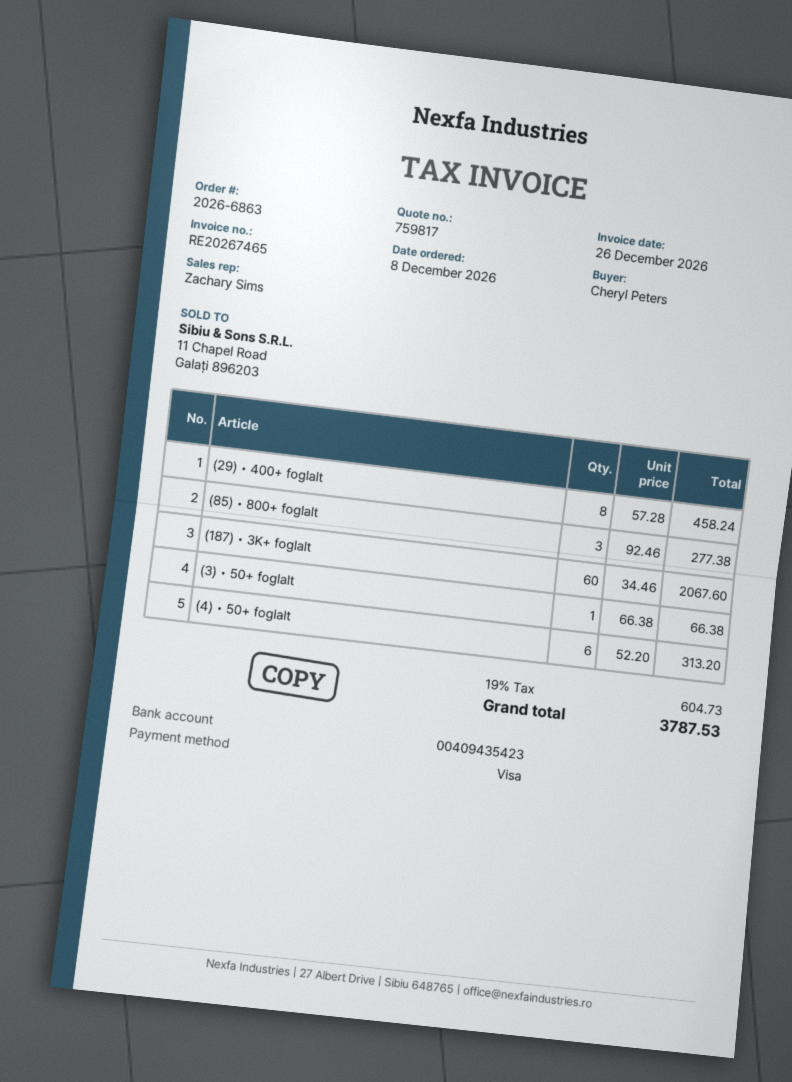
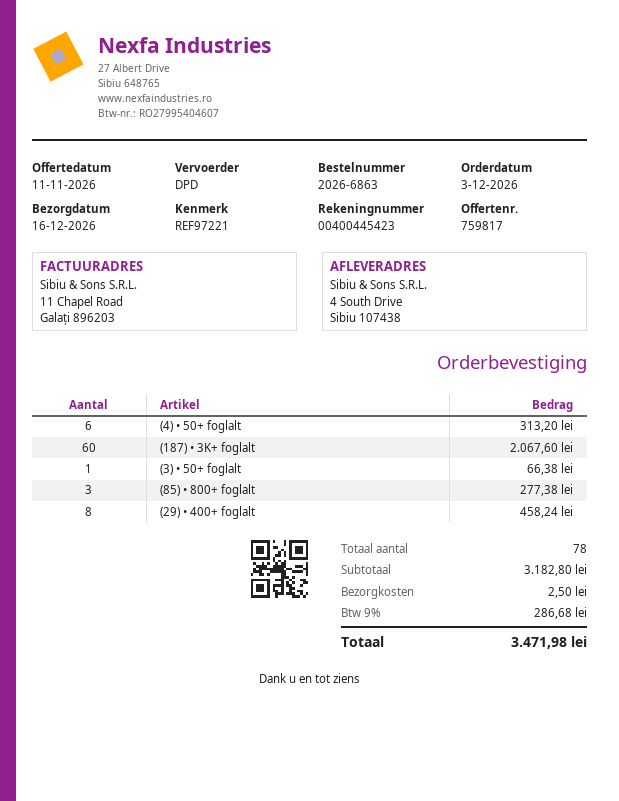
order date: 2026-12-08 -> 2026-12-03
bank account: 00409435423 -> 00400445423
shipping: none -> 2.50
tax: 19% = 604.73 -> 9% = 286.68
total: 3787.53 -> 3471.98

